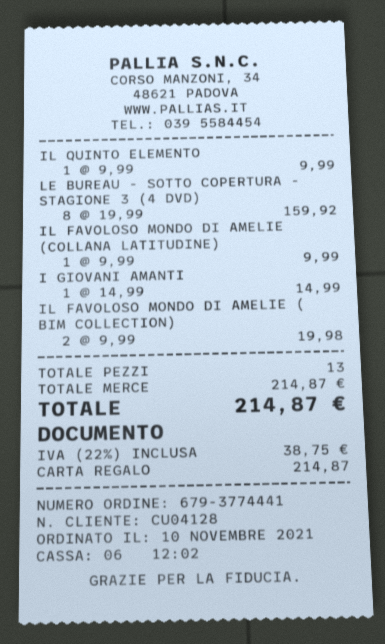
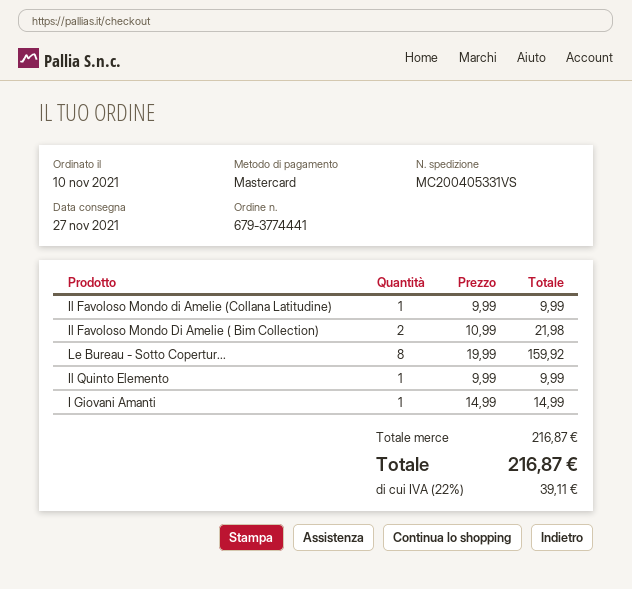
payment method: gift card -> Mastercard
IL FAVOLOSO MONDO DI AMELIE ( BIM COLLECTION): 2 x 9.99 = 19.98 -> 2 x 10.99 = 21.98
subtotal: 214.87 -> 216.87
tax: 22% = 38.75 -> 22% = 39.11
total: 214.87 -> 216.87

